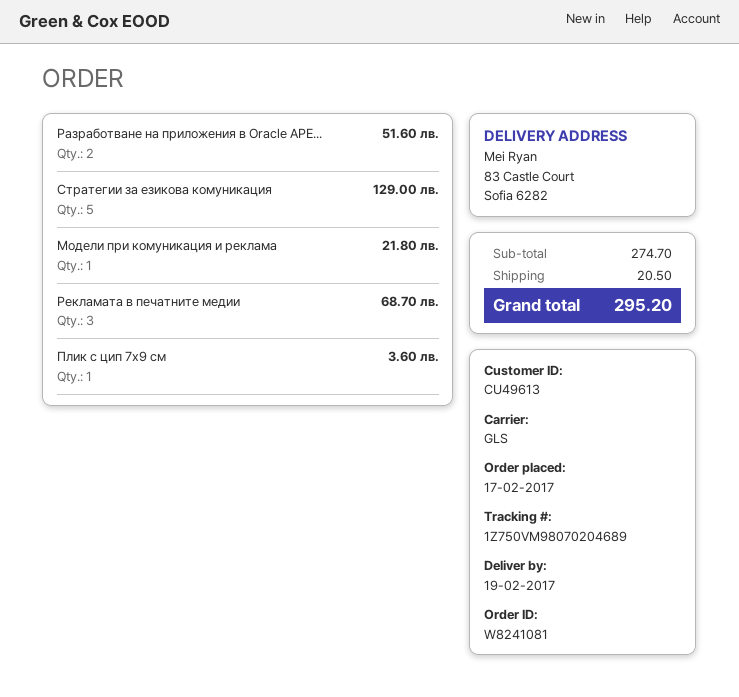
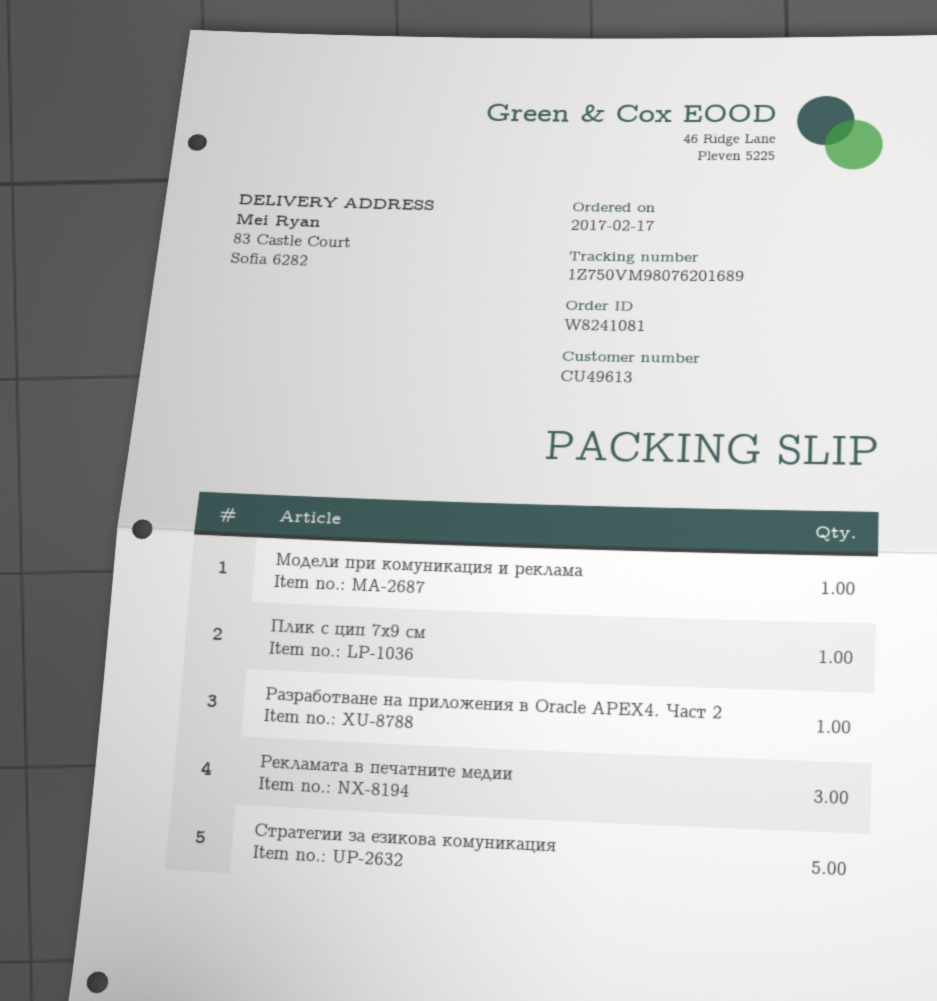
tracking number: 1Z750VM98070204689 -> 1Z750VM98076201689
Разработване на приложения в Oracle APE...: 2 -> 1

